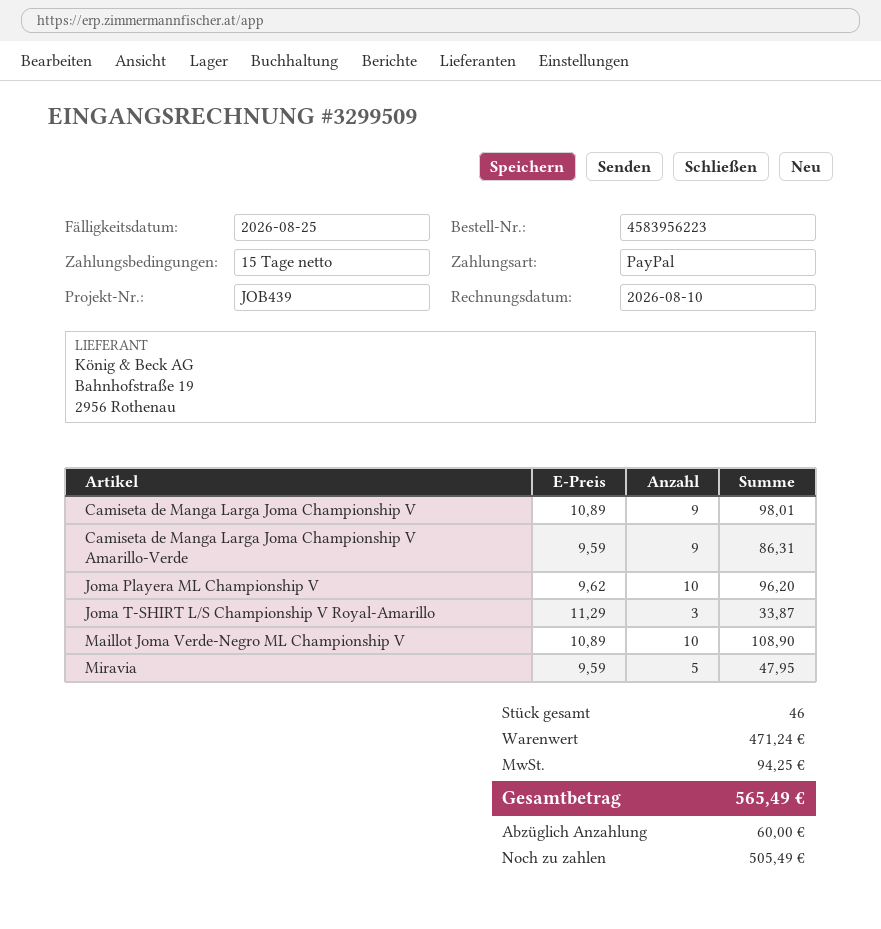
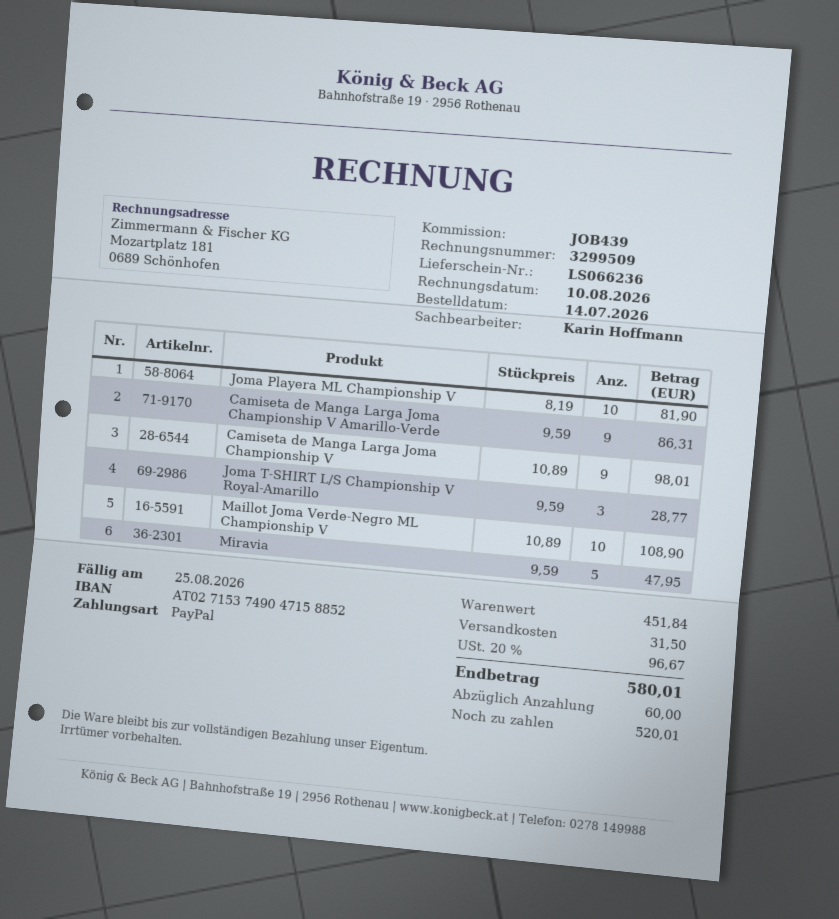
Joma Playera ML Championship V: 10 x 9.62 = 96.20 -> 10 x 8.19 = 81.90
Joma T-SHIRT L/S Championship V Royal-Amarillo: 3 x 11.29 = 33.87 -> 3 x 9.59 = 28.77
subtotal: 471.24 -> 451.84
shipping: none -> 31.50
tax: 94.25 -> 96.67
total: 565.49 -> 580.01
balance: 505.49 -> 520.01

